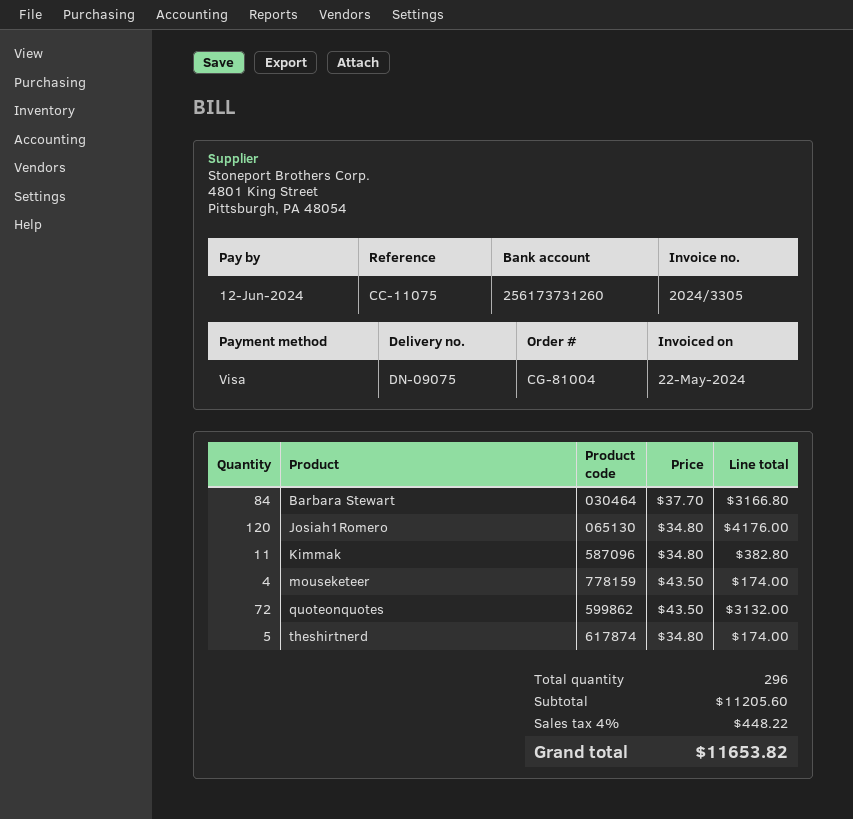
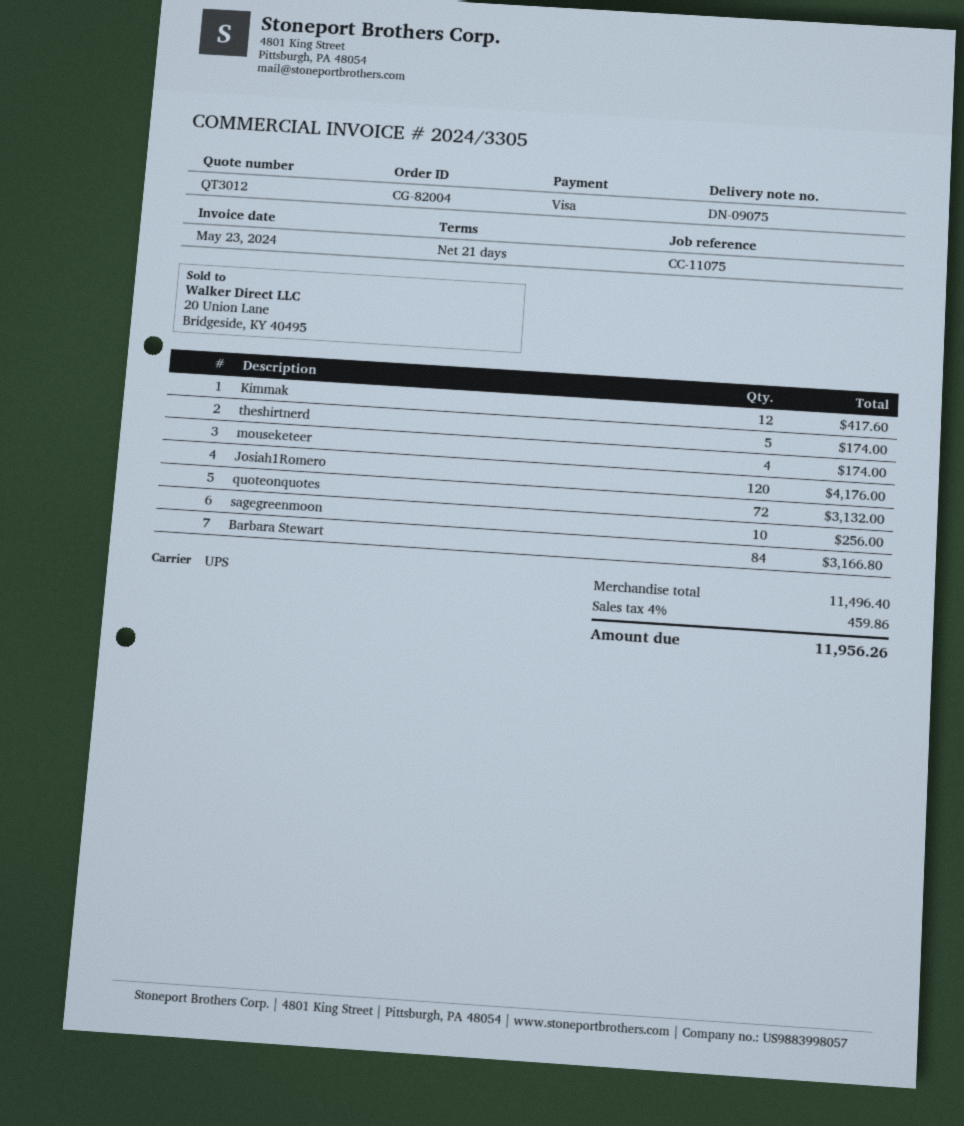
order number: CG-81004 -> CG-82004
invoice date: 2024-05-22 -> 2024-05-23
Kimmak: 11 for 382.80 -> 12 for 417.60
sagegreenmoon: none -> 10 for 256.00
subtotal: 11205.60 -> 11496.40
tax: 4% = 448.22 -> 4% = 459.86
total: 11653.82 -> 11956.26

